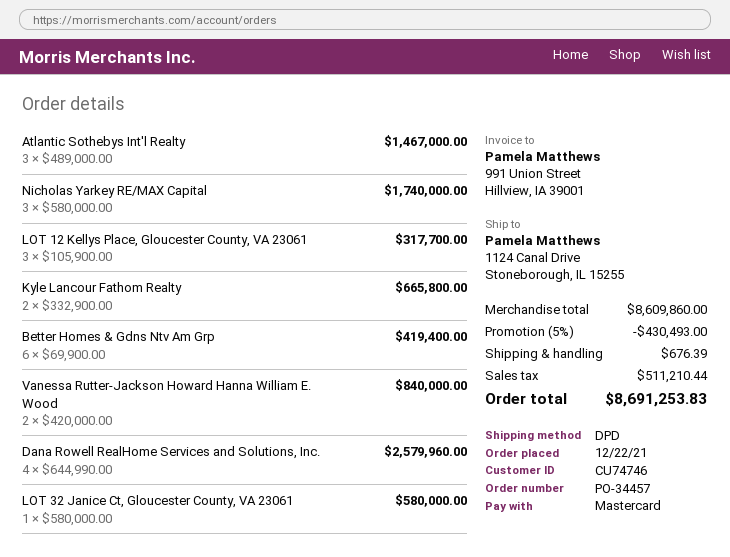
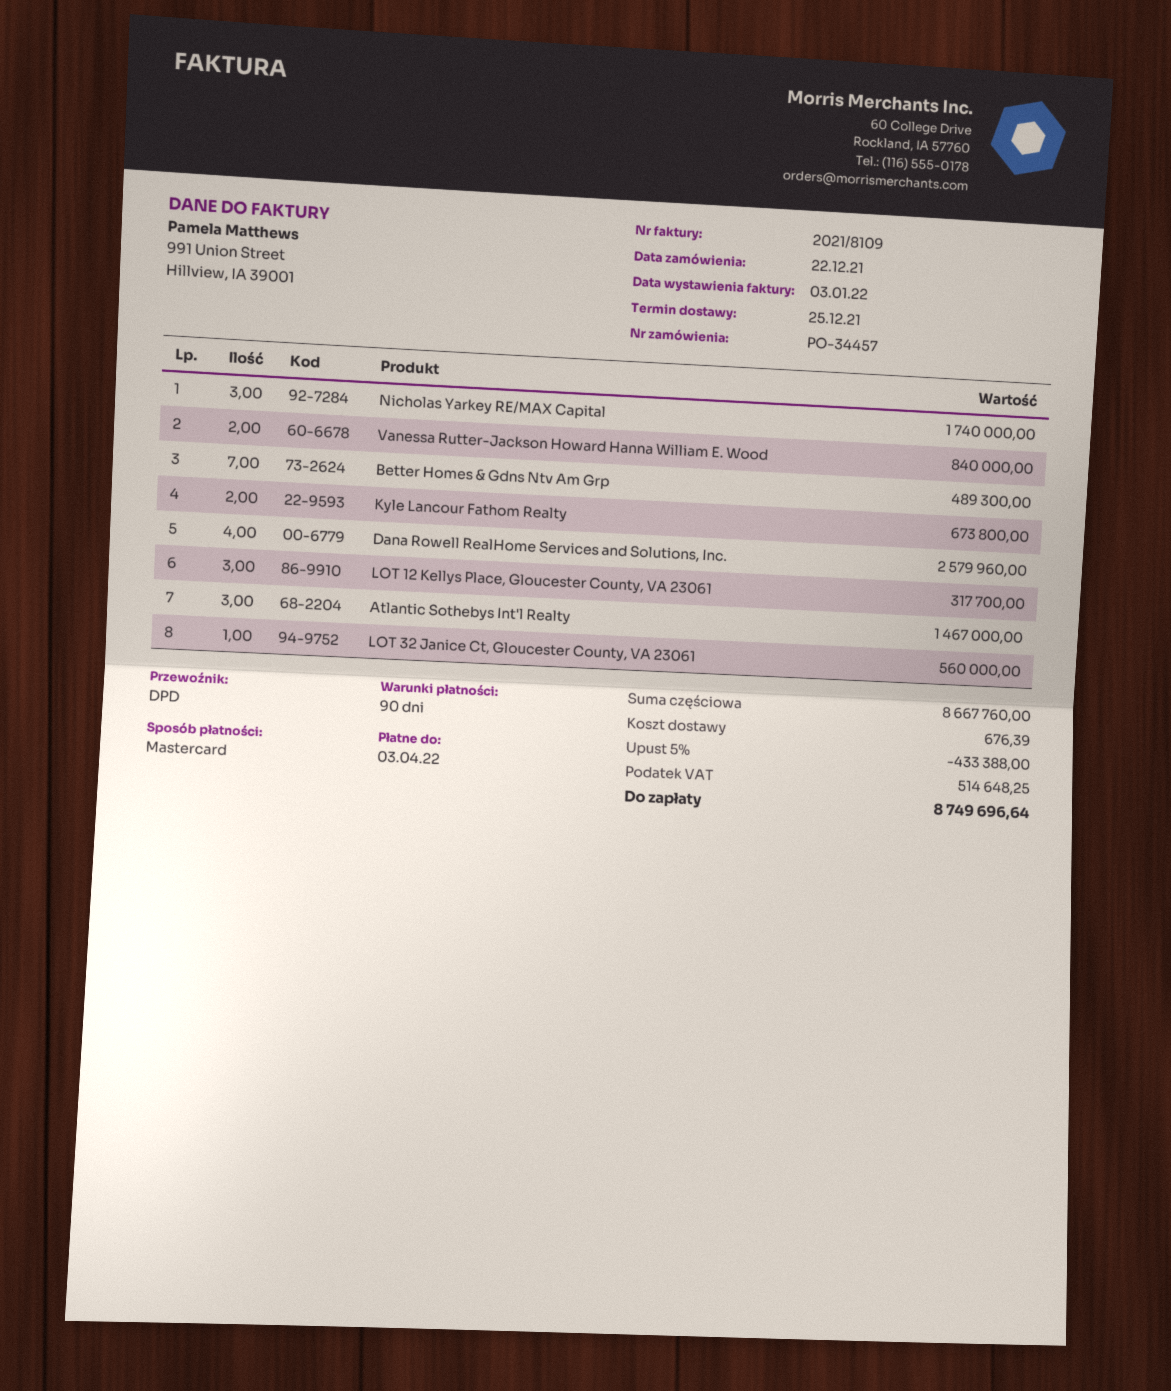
Kyle Lancour Fathom Realty: 2 for 665800.00 -> 2 for 673800.00
Better Homes & Gdns Ntv Am Grp: 6 for 419400.00 -> 7 for 489300.00
LOT 32 Janice Ct, Gloucester County, VA 23061: 1 for 580000.00 -> 1 for 560000.00
subtotal: 8609860.00 -> 8667760.00
discount: 5% = 430493.00 -> 5% = 433388.00
tax: 511210.44 -> 514648.25
total: 8691253.83 -> 8749696.64

